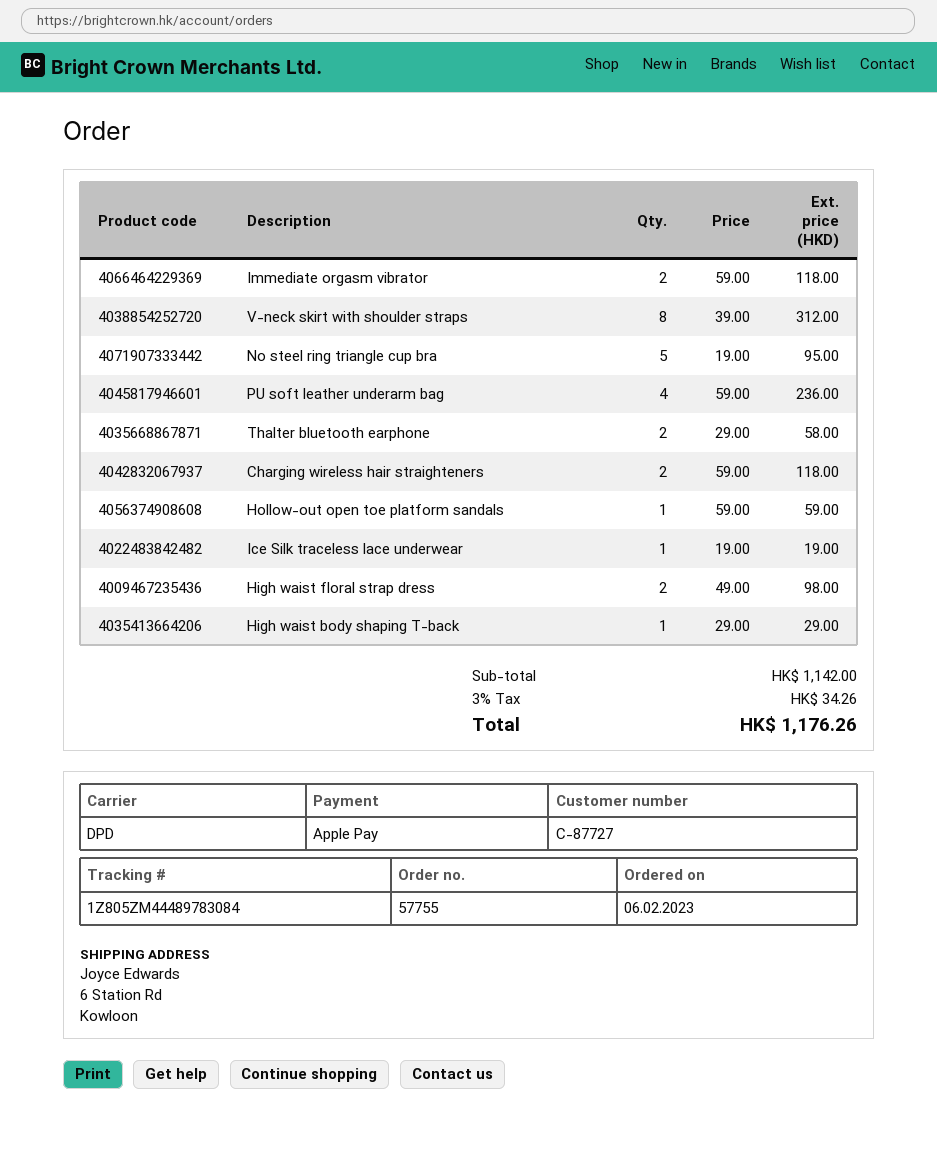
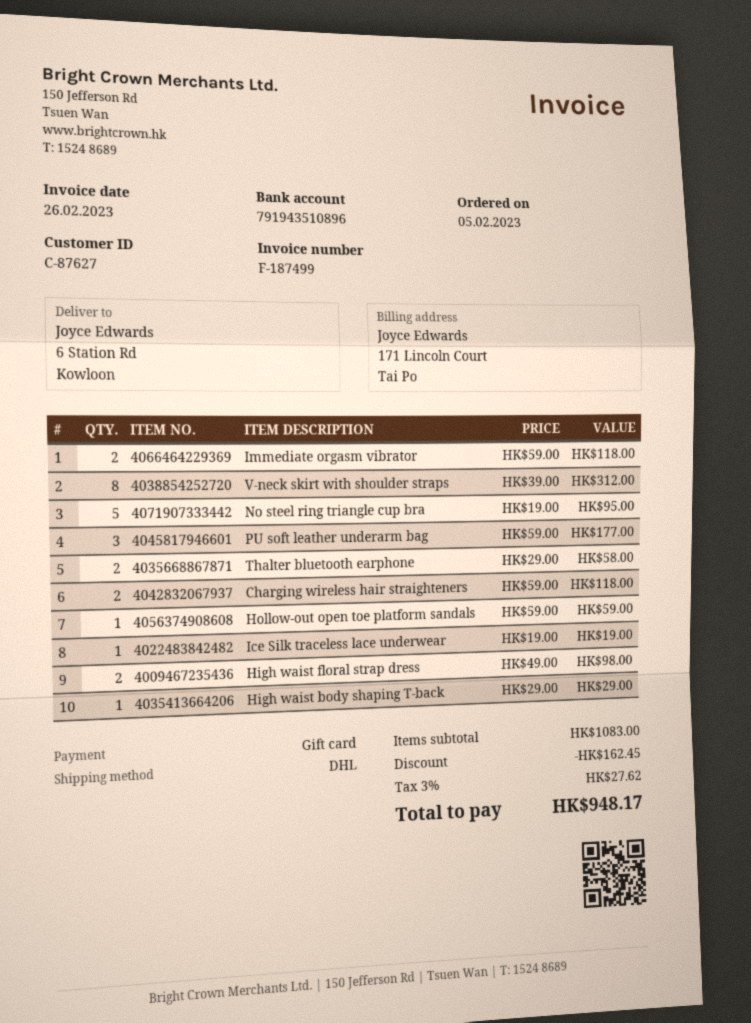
order date: 2023-02-06 -> 2023-02-05
customer number: C-87727 -> C-87627
payment method: Apple Pay -> gift card
shipping method: DPD -> DHL
PU soft leather underarm bag: 4 x 59.00 = 236.00 -> 3 x 59.00 = 177.00
subtotal: 1142.00 -> 1083.00
discount: none -> 162.45
tax: 3% = 34.26 -> 3% = 27.62
total: 1176.26 -> 948.17

